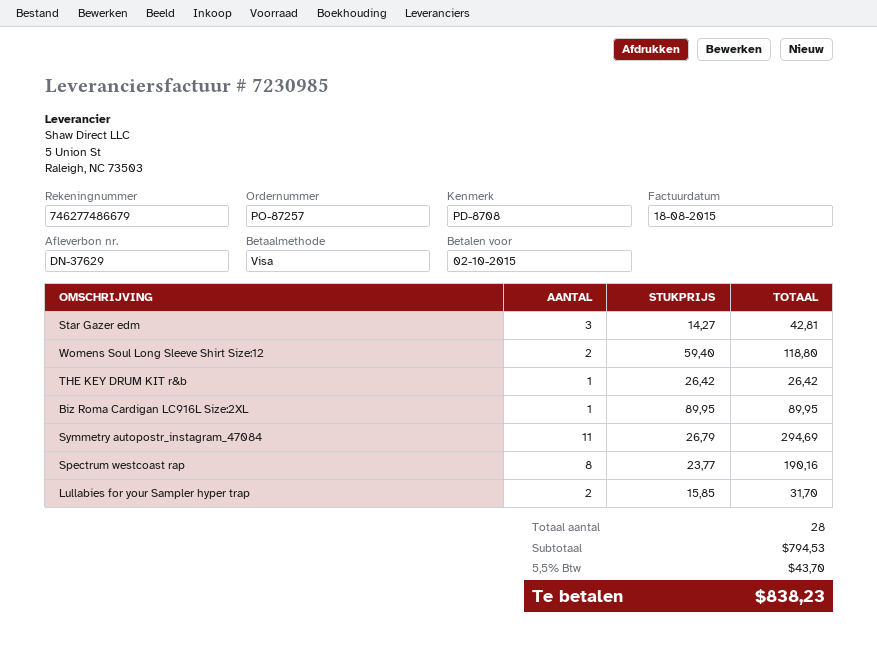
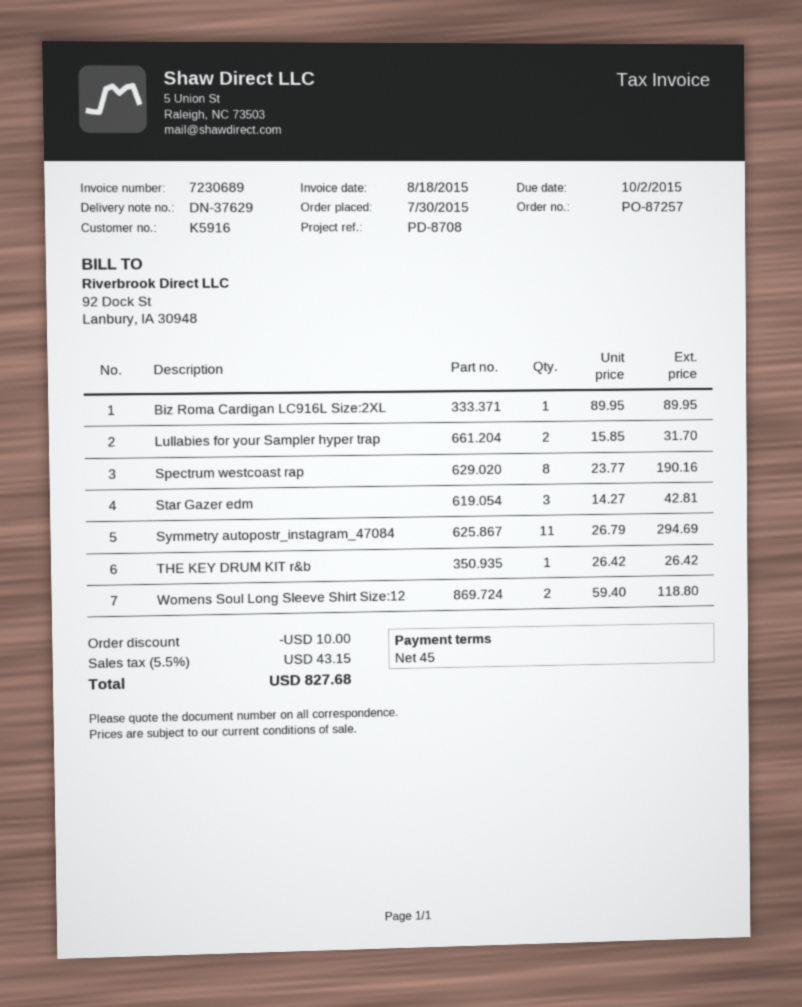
invoice number: 7230985 -> 7230689
discount: none -> 10.00
tax: 5.5% = 43.70 -> 5.5% = 43.15
total: 838.23 -> 827.68

